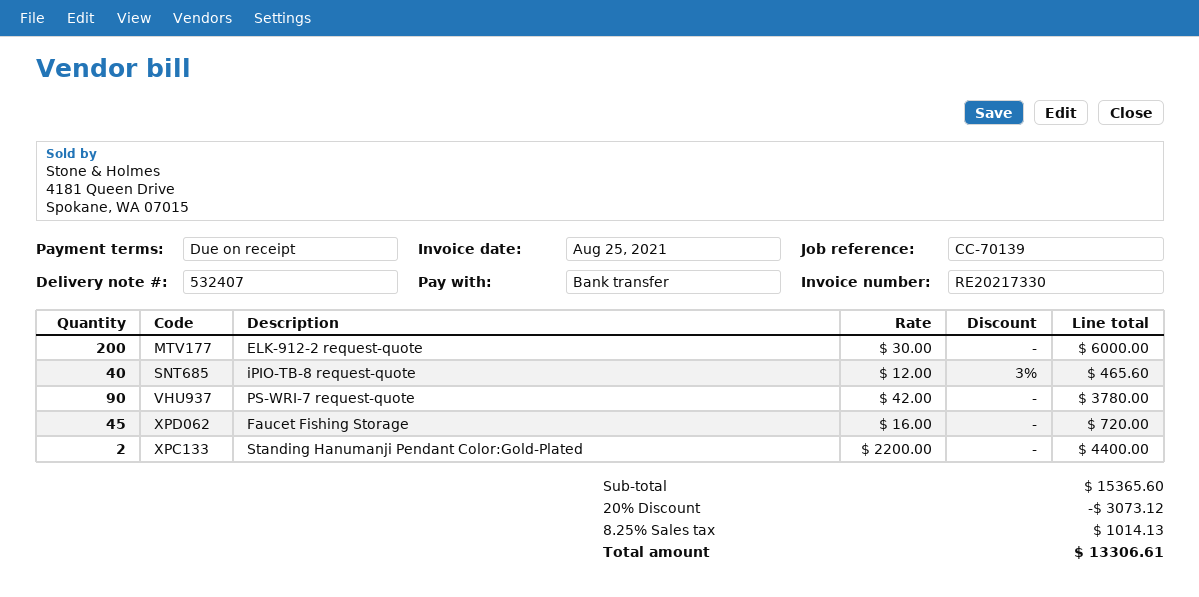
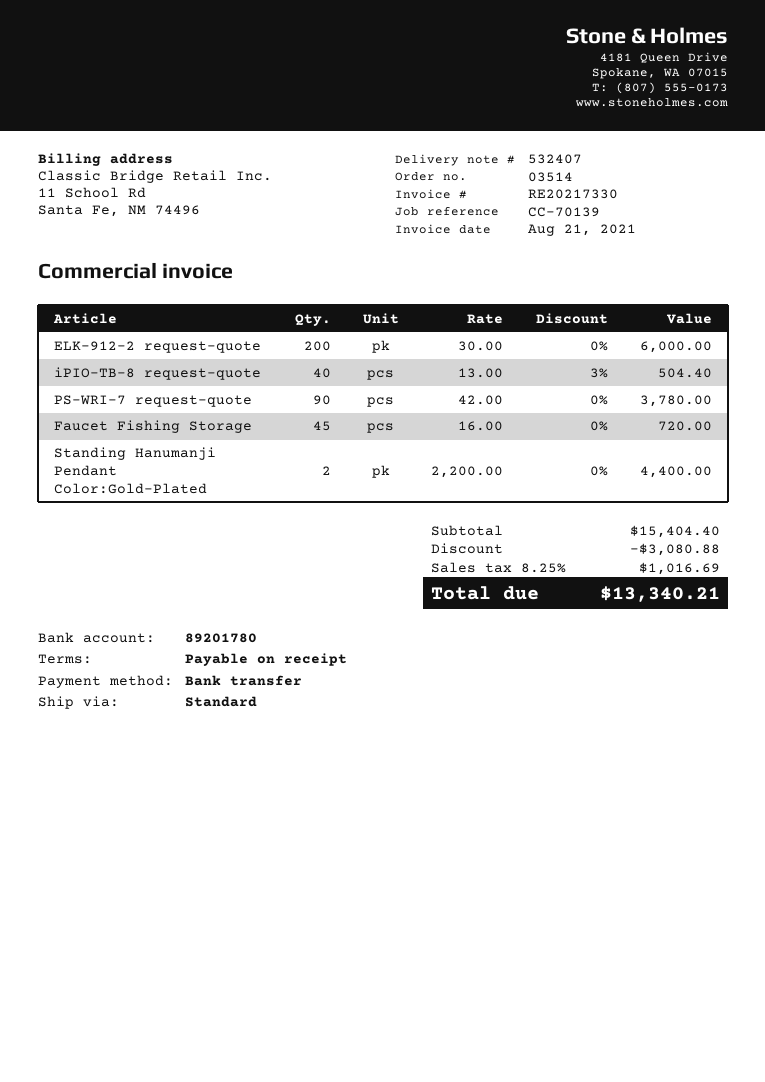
invoice date: 2021-08-25 -> 2021-08-21
iPIO-TB-8 request-quote: 40 x 12.00 - 3% = 465.60 -> 40 x 13.00 - 3% = 504.40
subtotal: 15365.60 -> 15404.40
discount: 3073.12 -> 3080.88
tax: 8.25% = 1014.13 -> 8.25% = 1016.69
total: 13306.61 -> 13340.21

